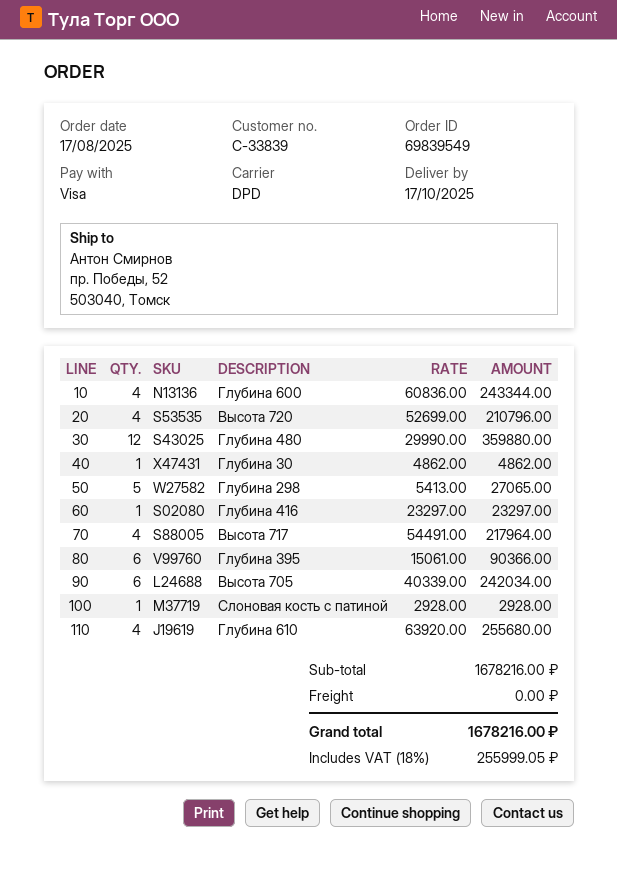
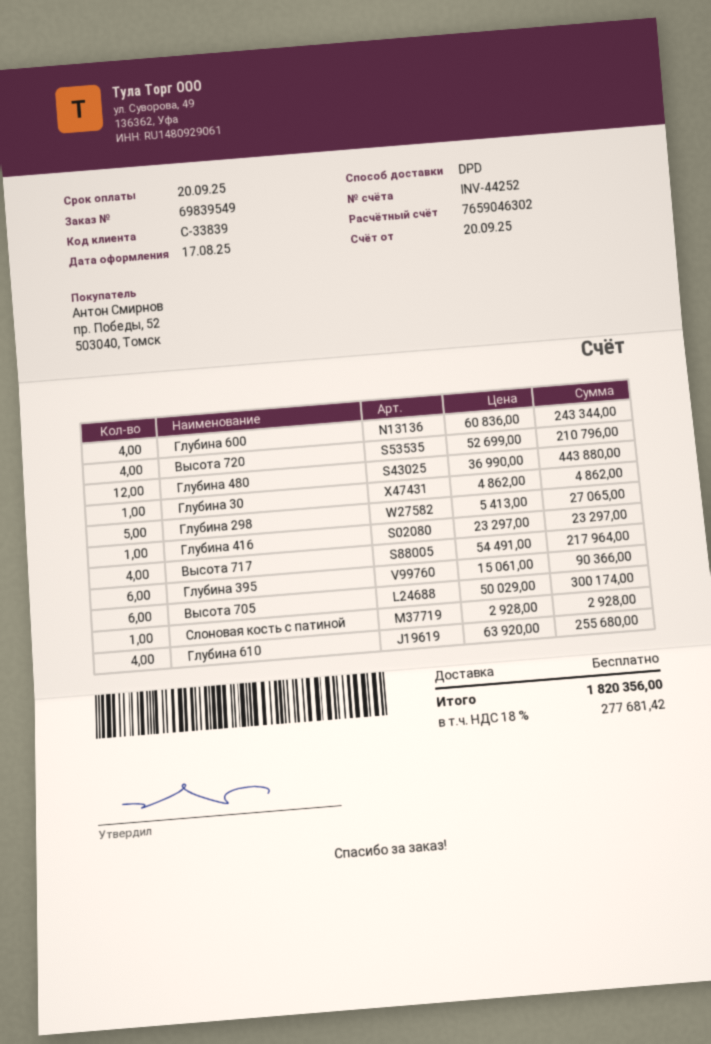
Глубина 480: 12 x 29990.00 = 359880.00 -> 12 x 36990.00 = 443880.00
Высота 705: 6 x 40339.00 = 242034.00 -> 6 x 50029.00 = 300174.00
tax: 18% = 255999.05 -> 18% = 277681.42
total: 1678216.00 -> 1820356.00

